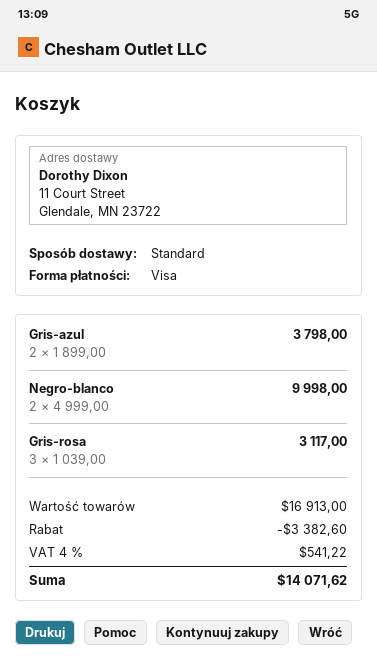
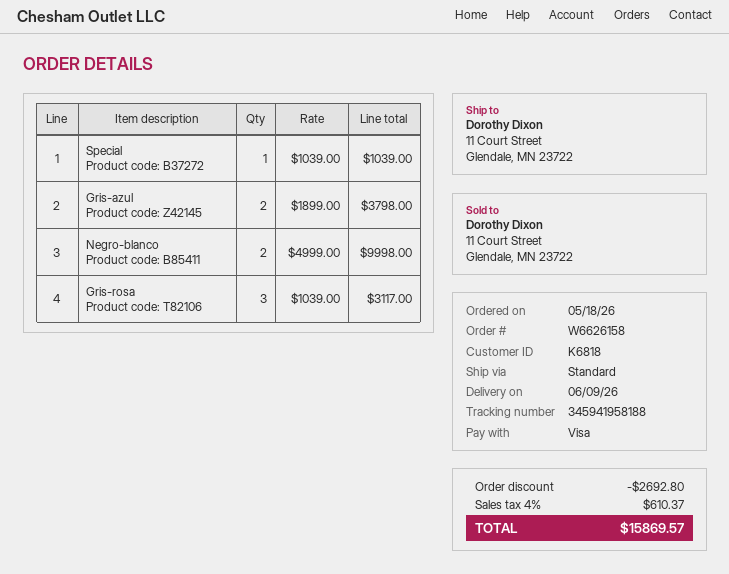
Special: none -> 1 x 1039.00 = 1039.00
discount: 3382.60 -> 2692.80
tax: 4% = 541.22 -> 4% = 610.37
total: 14071.62 -> 15869.57

